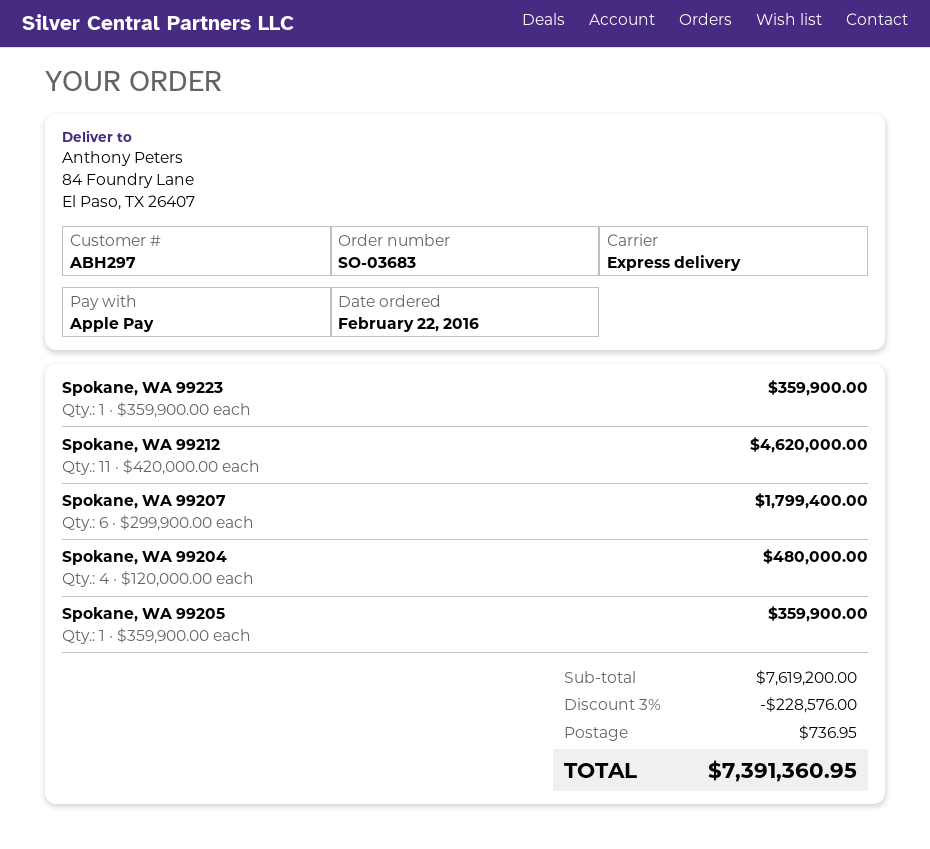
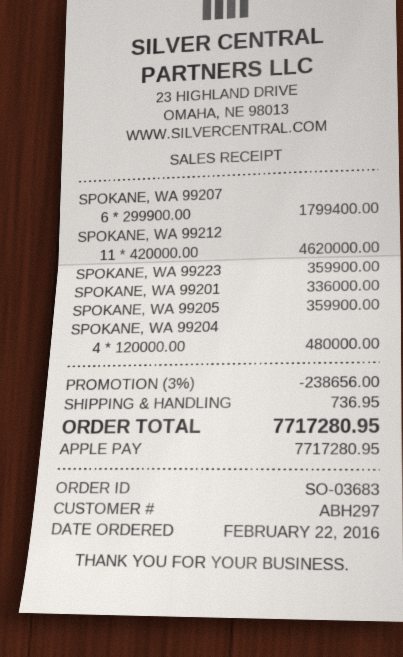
SPOKANE, WA 99201: none -> 1 x 336000.00 = 336000.00
discount: 3% = 228576.00 -> 3% = 238656.00
total: 7391360.95 -> 7717280.95

